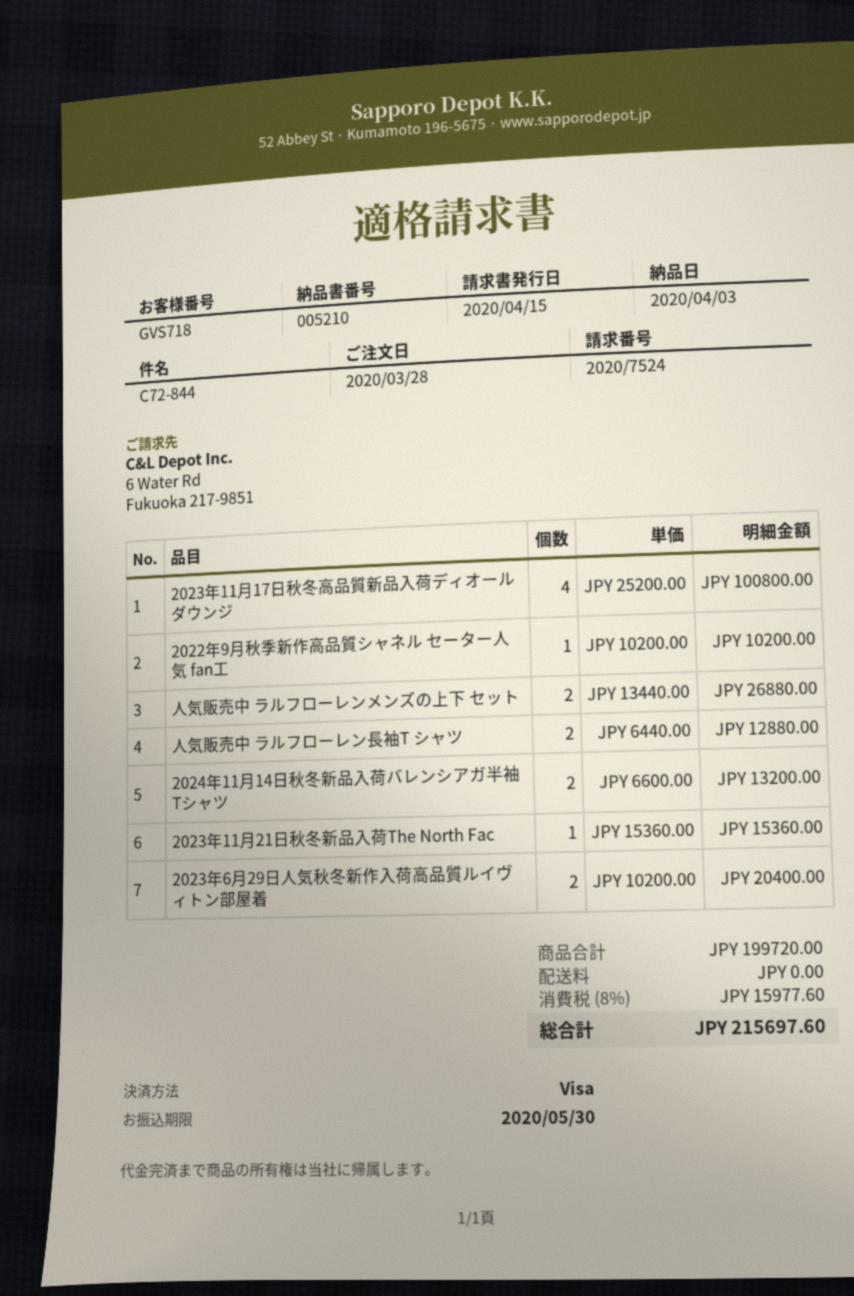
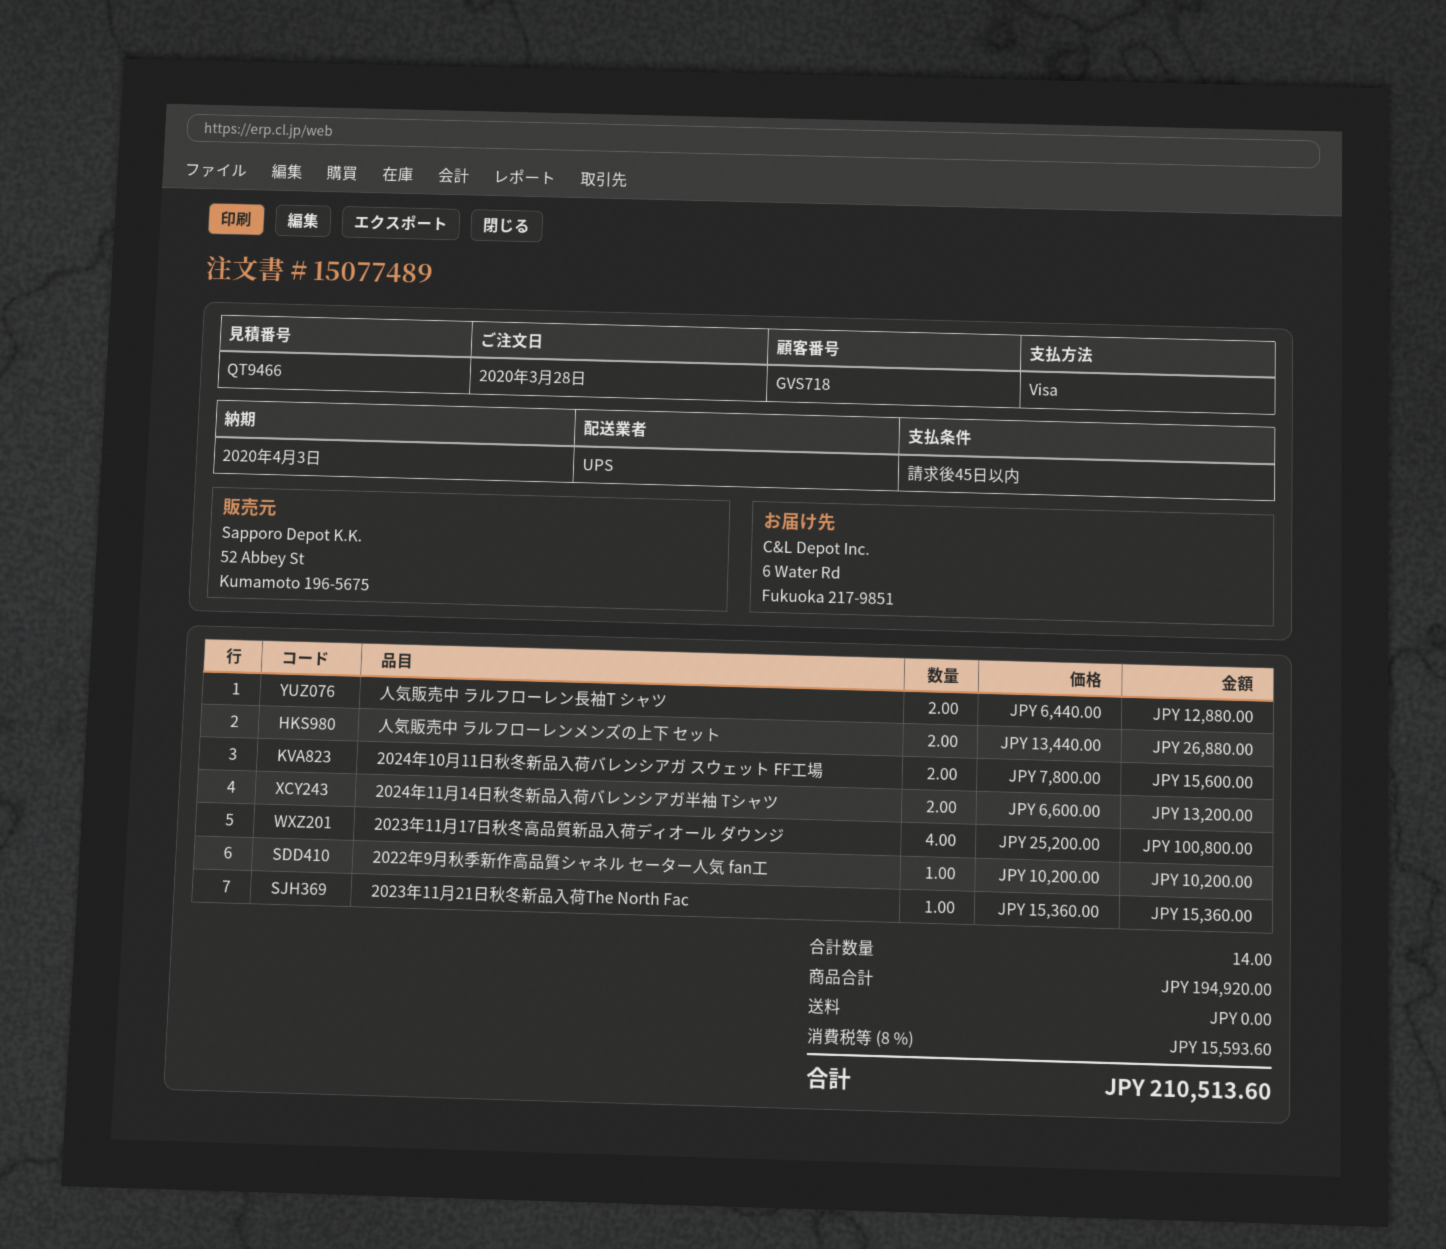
2023年6月29日人気秋冬新作入荷高品質ルイヴィトン部屋着: 2 x 10200.00 = 20400.00 -> none
2024年10月11日秋冬新品入荷バレンシアガ スウェット FF工場: none -> 2 x 7800.00 = 15600.00
subtotal: 199720.00 -> 194920.00
tax: 8% = 15977.60 -> 8% = 15593.60
total: 215697.60 -> 210513.60

